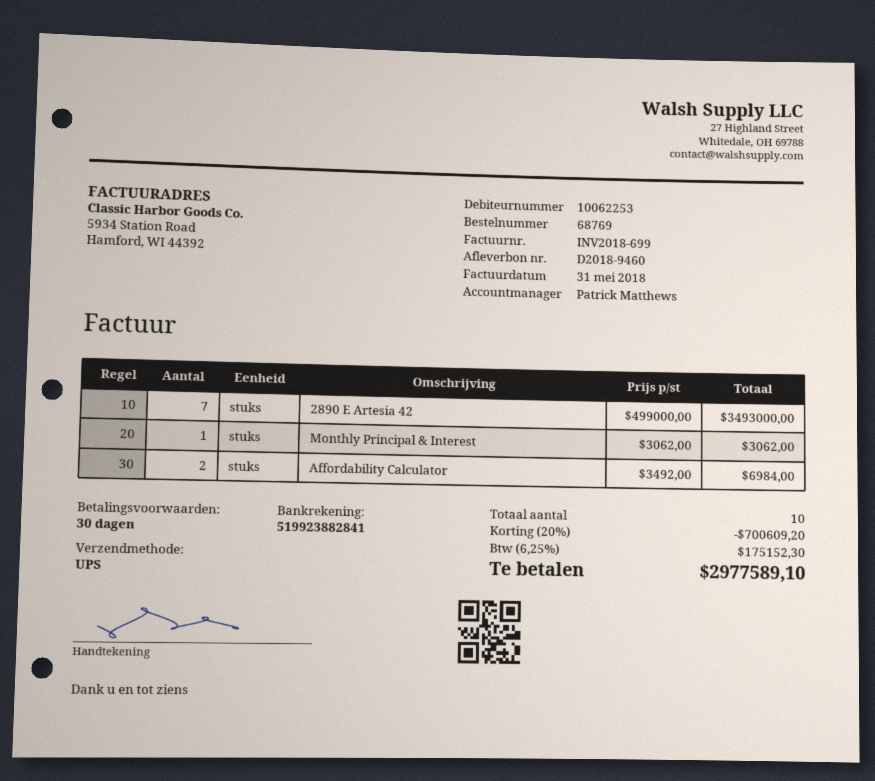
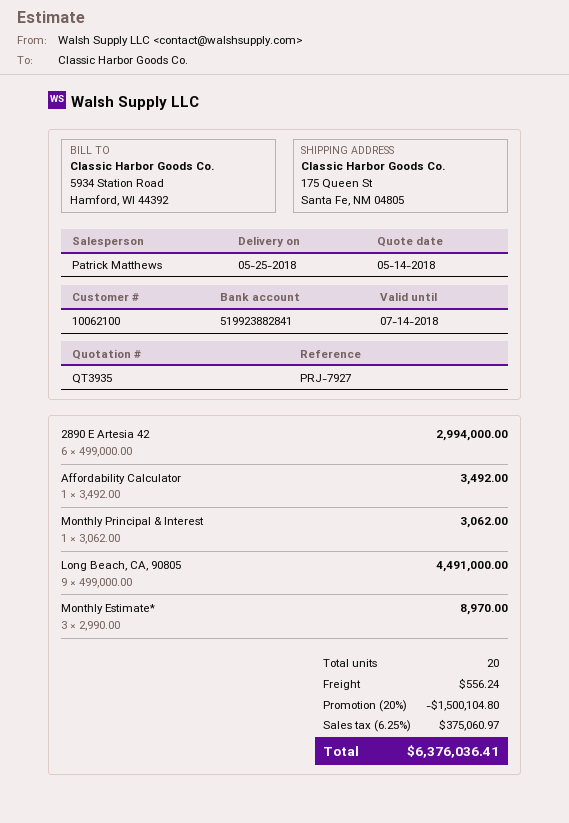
customer number: 10062253 -> 10062100
2890 E Artesia 42: 7 x 499000.00 = 3493000.00 -> 6 x 499000.00 = 2994000.00
Affordability Calculator: 2 x 3492.00 = 6984.00 -> 1 x 3492.00 = 3492.00
Long Beach, CA, 90805: none -> 9 x 499000.00 = 4491000.00
Monthly Estimate*: none -> 3 x 2990.00 = 8970.00
total quantity: 10 -> 20
discount: 20% = 700609.20 -> 20% = 1500104.80
shipping: none -> 556.24
tax: 6.25% = 175152.30 -> 6.25% = 375060.97
total: 2977589.10 -> 6376036.41

